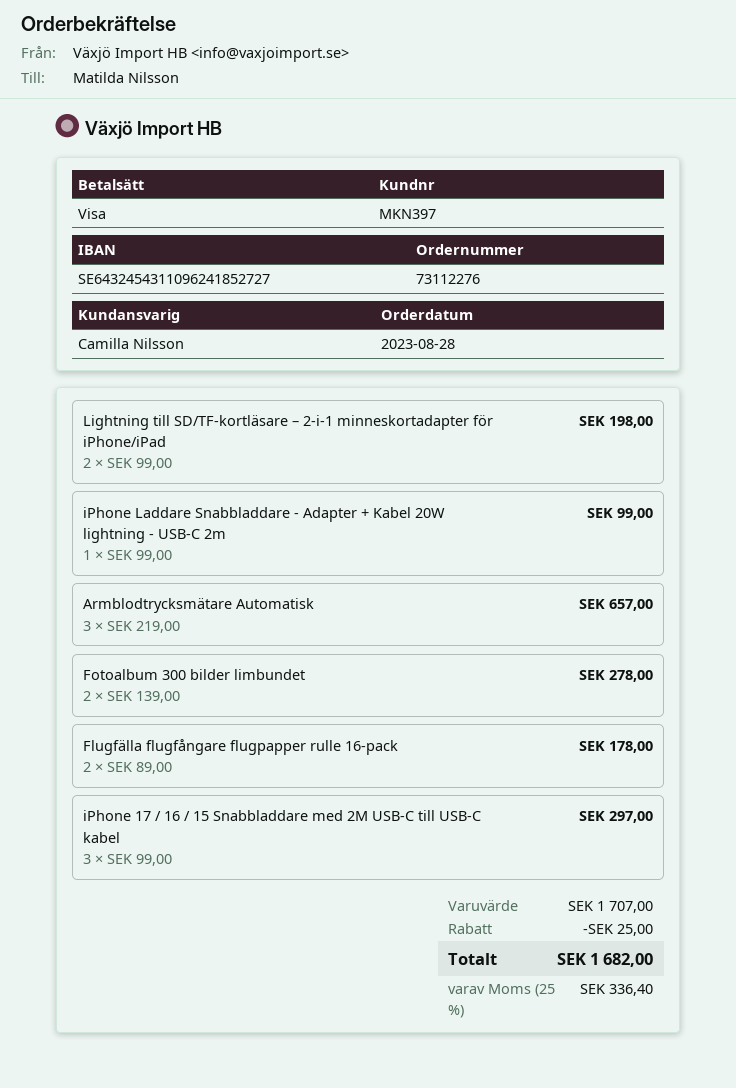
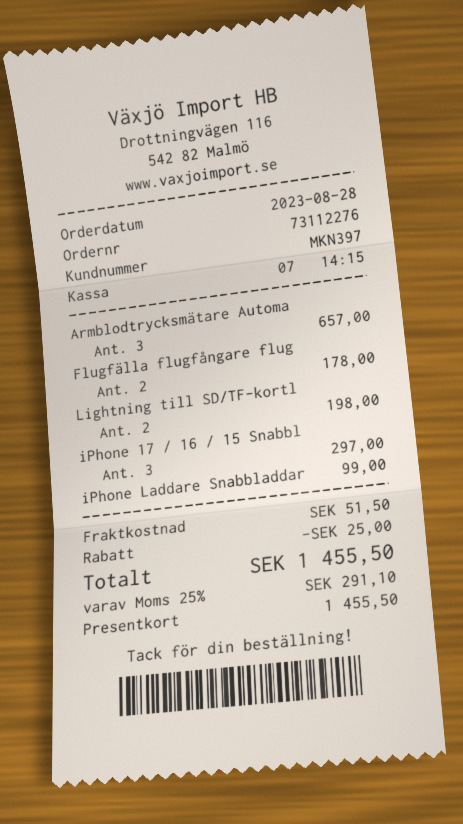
payment method: Visa -> gift card
Fotoalbum 300 bilder limbundet: 2 for 278.00 -> none
shipping: none -> 51.50
tax: 25% = 336.40 -> 25% = 291.10
total: 1682.00 -> 1455.50

